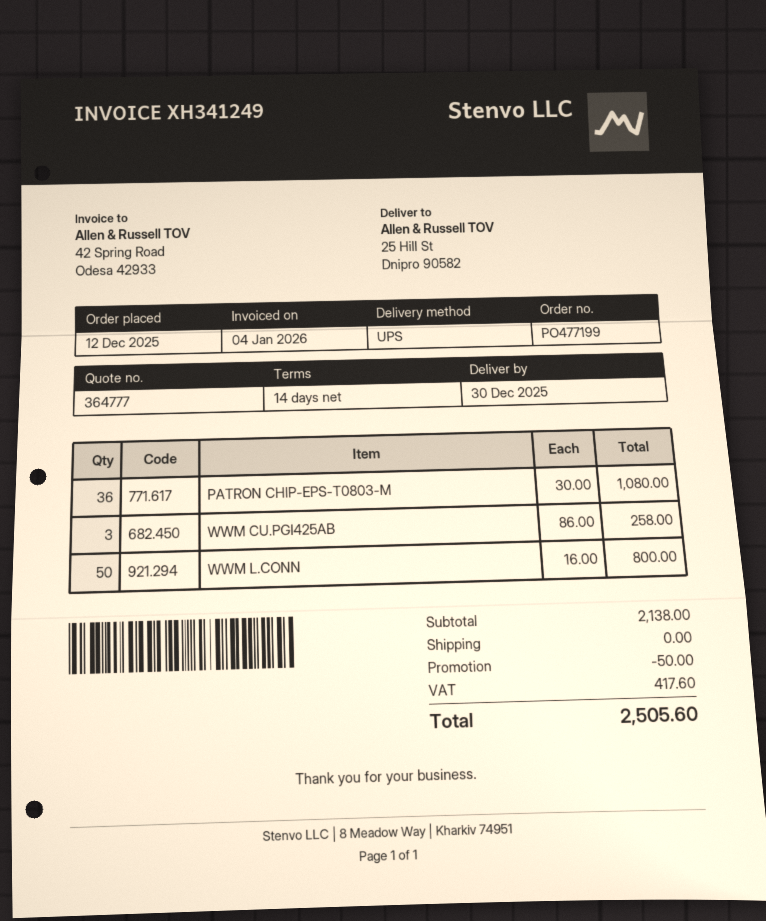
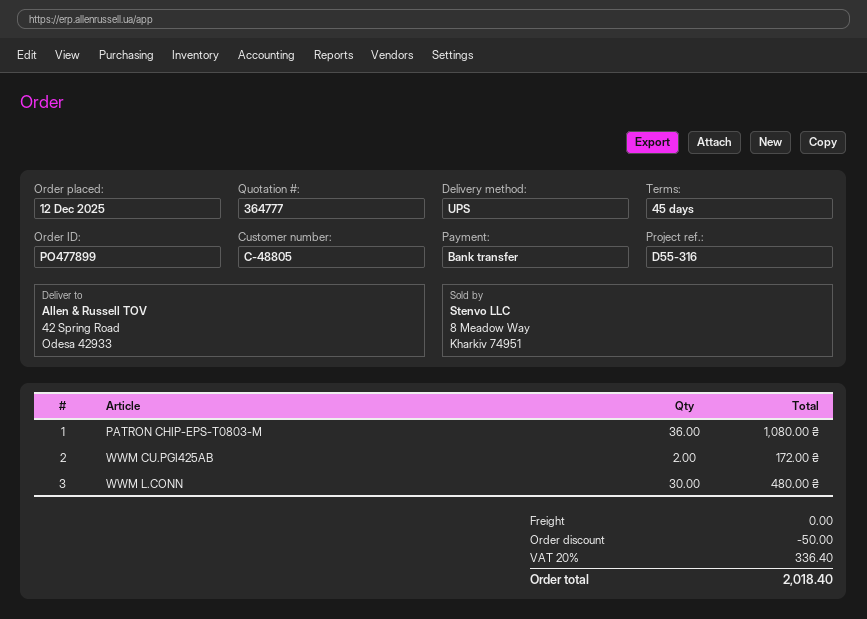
order number: PO477199 -> PO477899
payment terms: 14 days -> 45 days
ship to: 25 Hill St, Dnipro 90582 -> 42 Spring Road, Odesa 42933
WWM CU.PGI425AB: 3 for 258.00 -> 2 for 172.00
WWM L.CONN: 50 for 800.00 -> 30 for 480.00
tax: 417.60 -> 336.40
total: 2505.60 -> 2018.40

